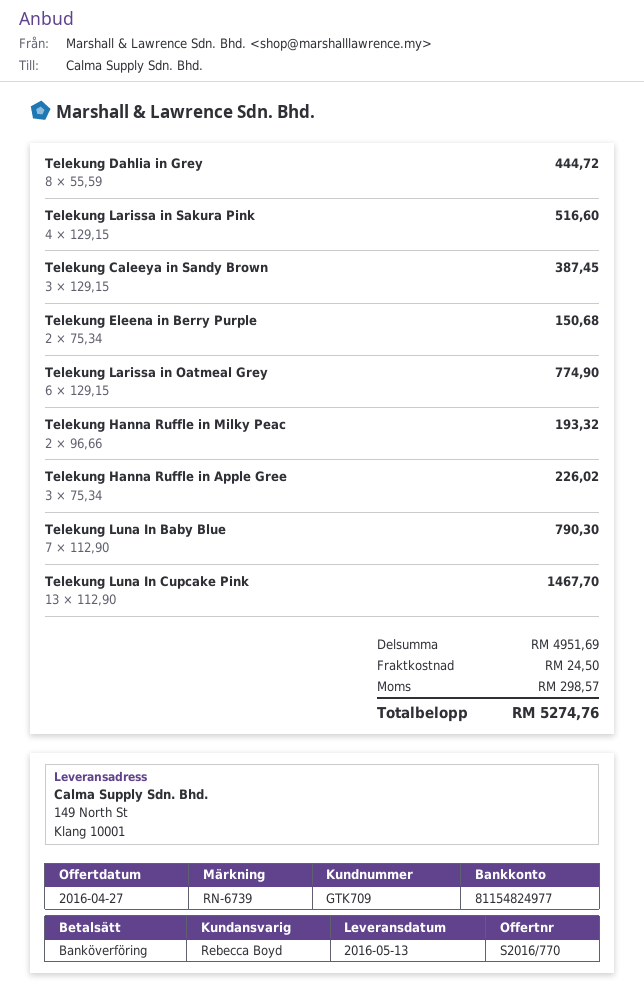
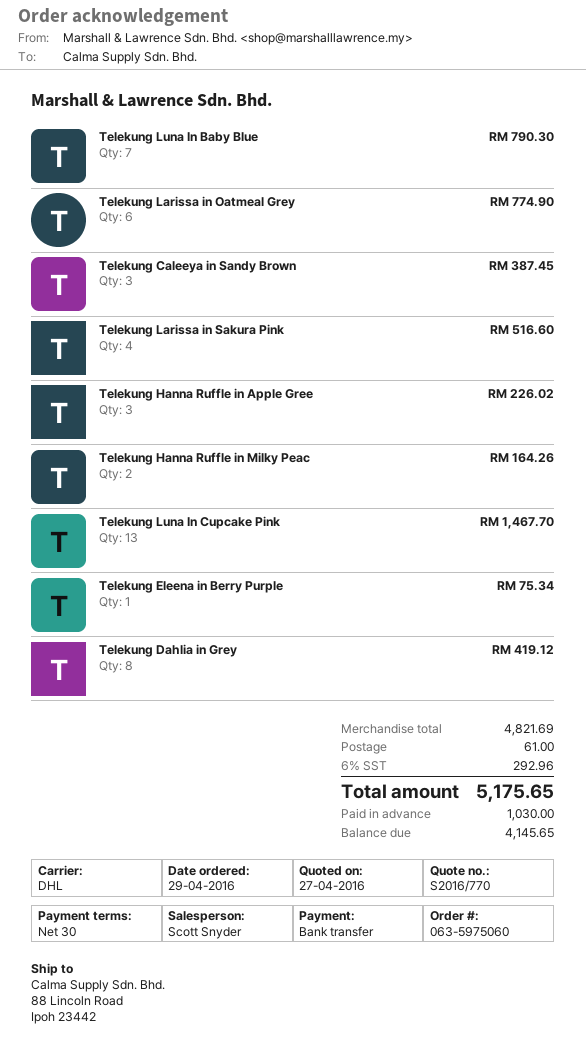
sales rep: Rebecca Boyd -> Scott Snyder
ship to: 149 North St, Klang 10001 -> 88 Lincoln Road, Ipoh 23442
Telekung Dahlia in Grey: 8 for 444.72 -> 8 for 419.12
Telekung Eleena in Berry Purple: 2 for 150.68 -> 1 for 75.34
Telekung Hanna Ruffle in Milky Peac: 2 for 193.32 -> 2 for 164.26
subtotal: 4951.69 -> 4821.69
shipping: 24.50 -> 61.00
tax: 298.57 -> 292.96
total: 5274.76 -> 5175.65

